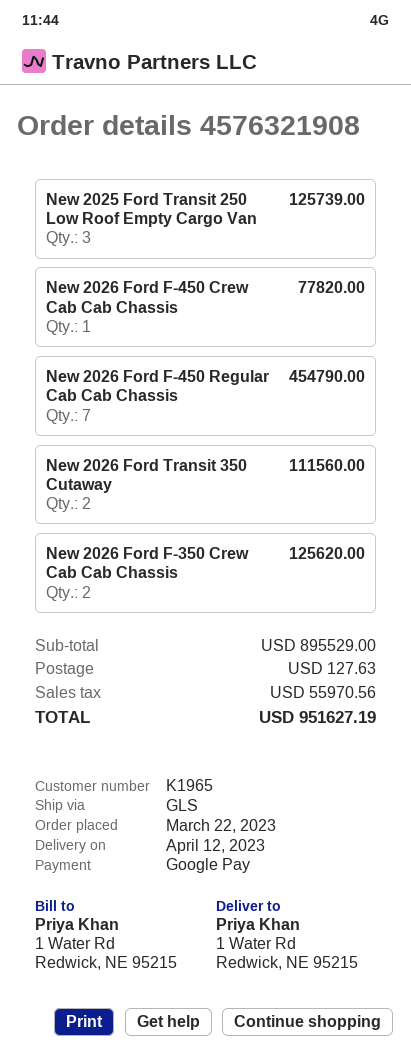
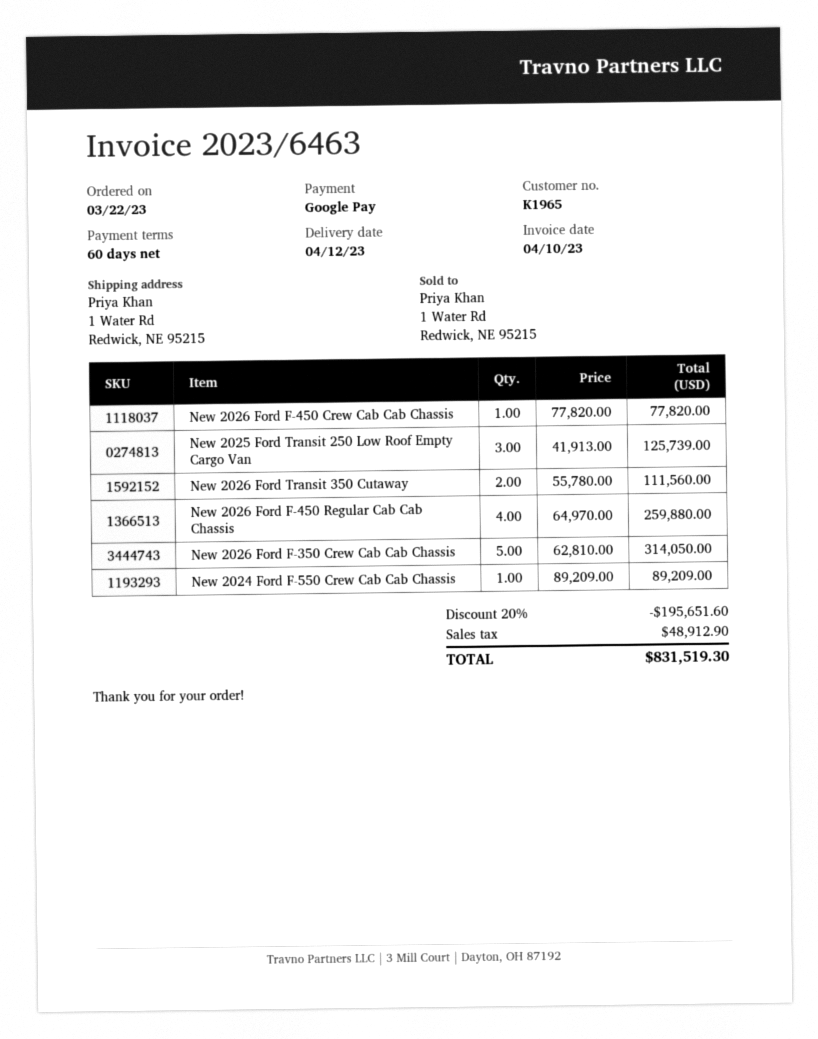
New 2026 Ford F-450 Regular Cab Cab Chassis: 7 for 454790.00 -> 4 for 259880.00
New 2026 Ford F-350 Crew Cab Cab Chassis: 2 for 125620.00 -> 5 for 314050.00
New 2024 Ford F-550 Crew Cab Cab Chassis: none -> 1 for 89209.00
discount: none -> 20% = 195651.60
shipping: 127.63 -> none
tax: 55970.56 -> 48912.90
total: 951627.19 -> 831519.30

